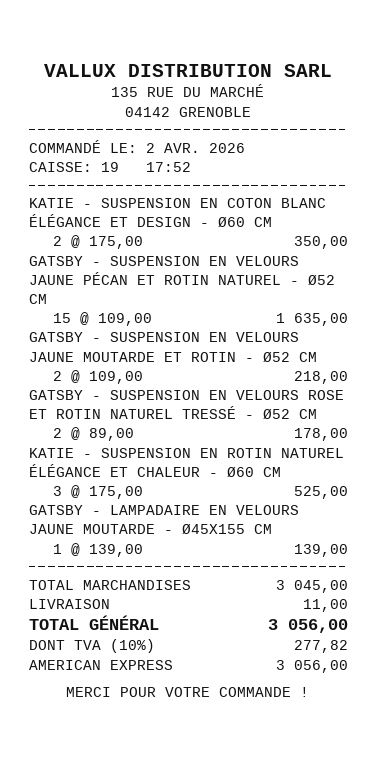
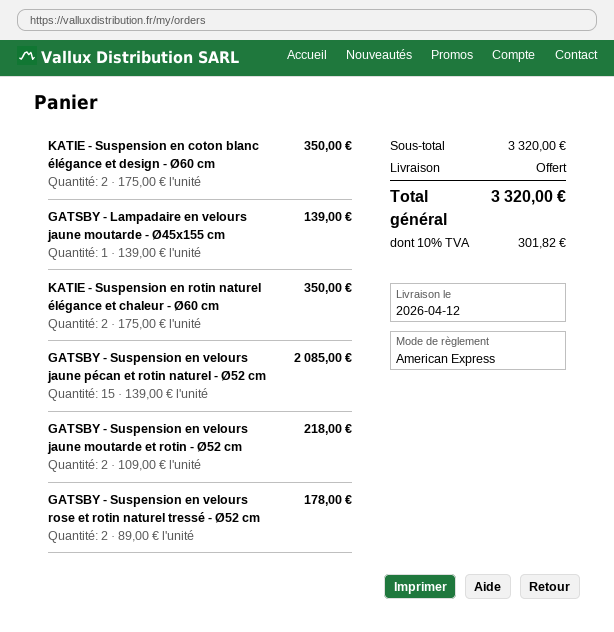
GATSBY - SUSPENSION EN VELOURS JAUNE PÉCAN ET ROTIN NATUREL - Ø52 CM: 15 x 109.00 = 1635.00 -> 15 x 139.00 = 2085.00
KATIE - SUSPENSION EN ROTIN NATUREL ÉLÉGANCE ET CHALEUR - Ø60 CM: 3 x 175.00 = 525.00 -> 2 x 175.00 = 350.00
subtotal: 3045.00 -> 3320.00
shipping: 11.00 -> 0.00
tax: 10% = 277.82 -> 10% = 301.82
total: 3056.00 -> 3320.00

